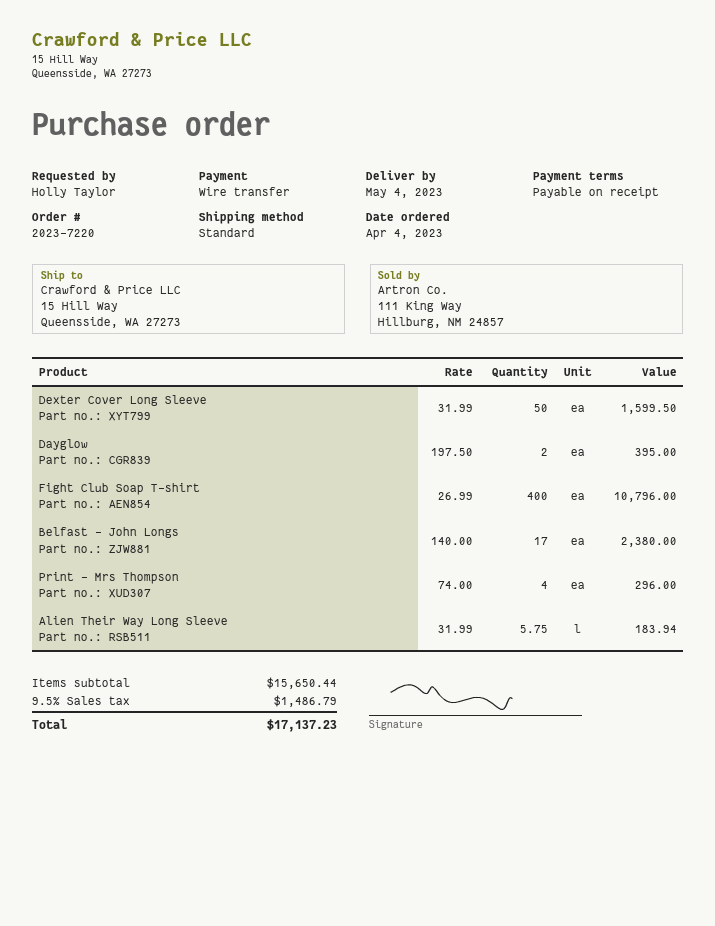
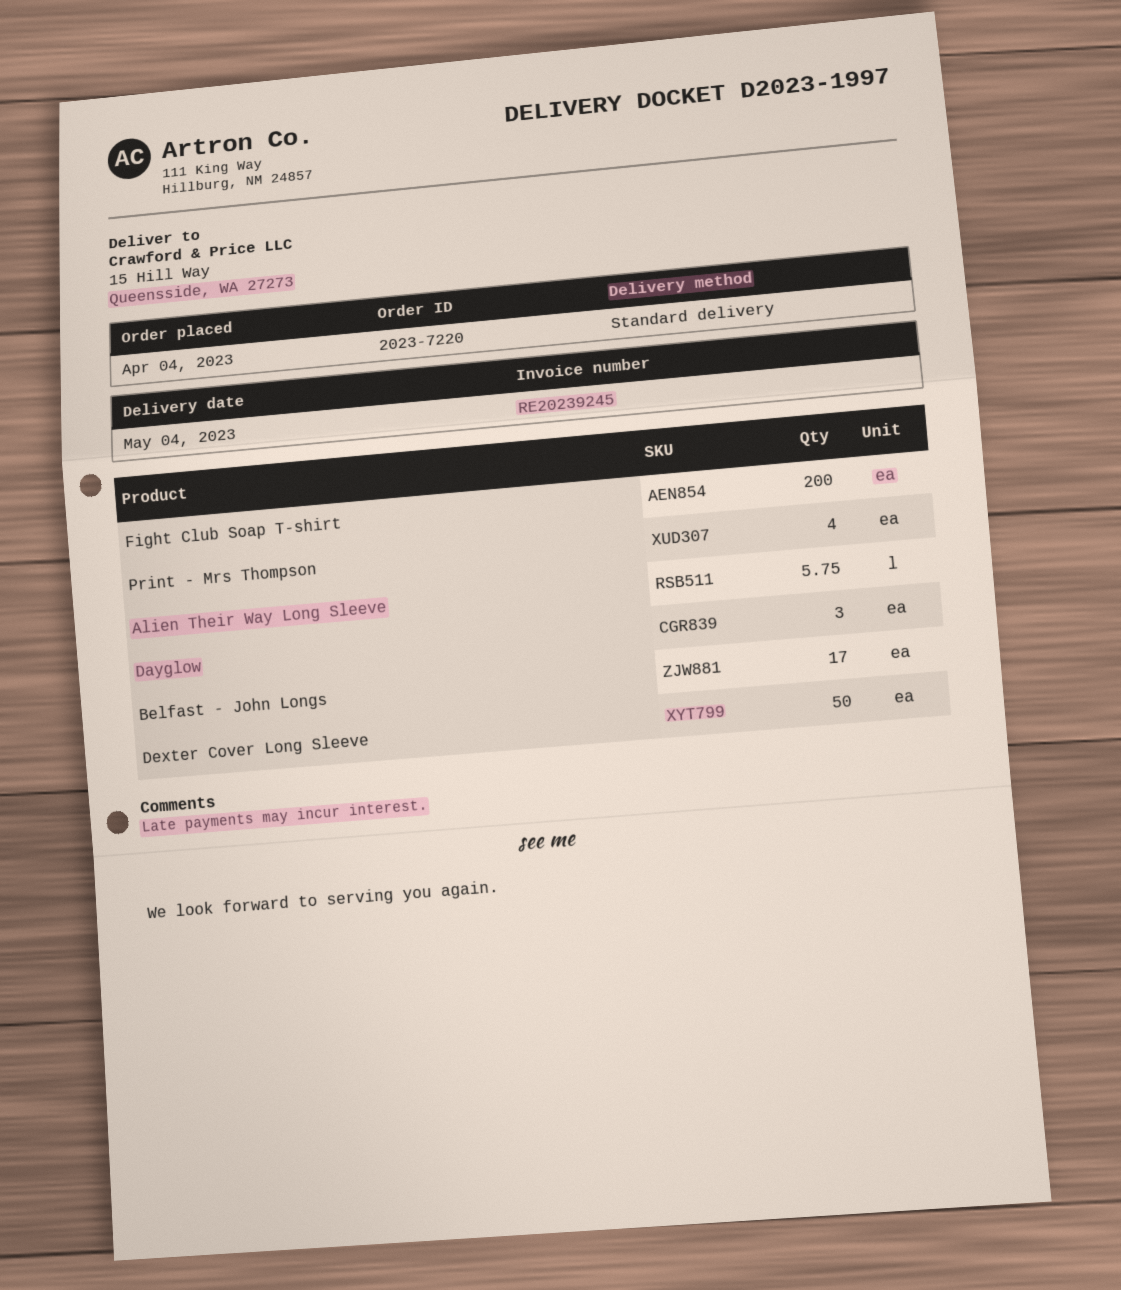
Dayglow: 2 -> 3
Fight Club Soap T-shirt: 400 -> 200

